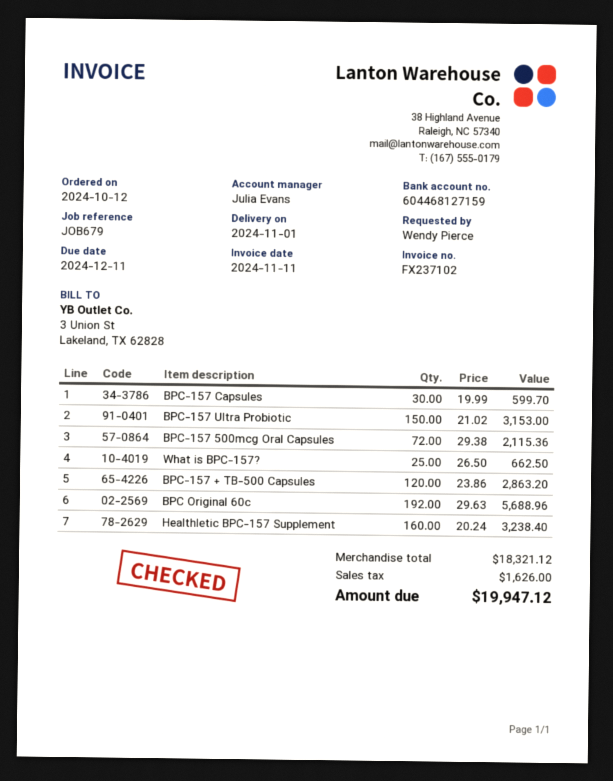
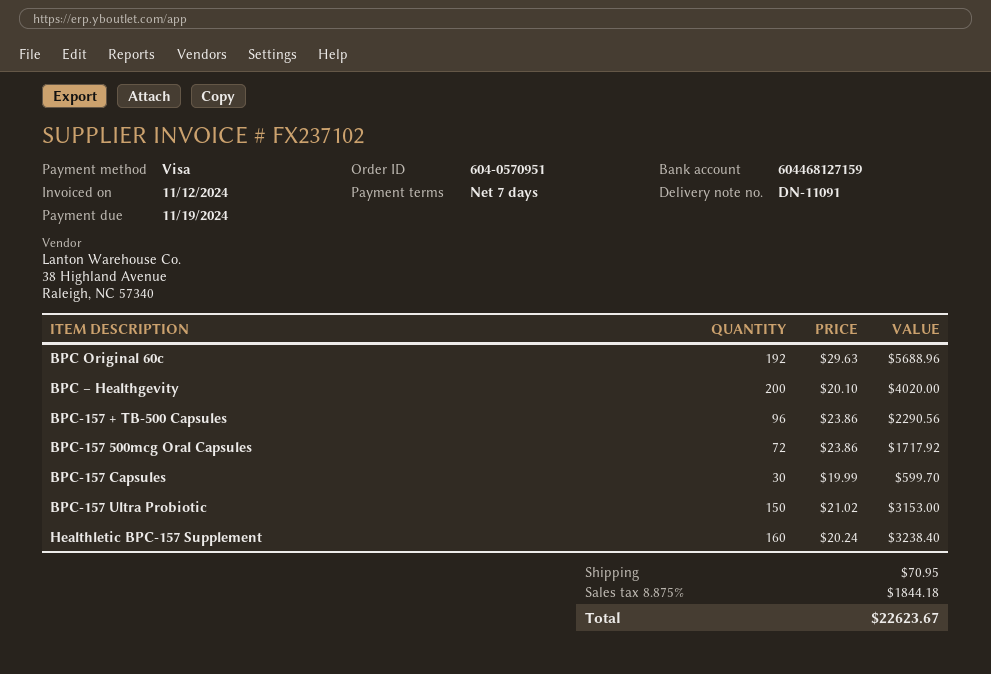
invoice date: 2024-11-11 -> 2024-11-12
due date: 2024-12-11 -> 2024-11-19
BPC-157 500mcg Oral Capsules: 72 x 29.38 = 2115.36 -> 72 x 23.86 = 1717.92
What is BPC-157?: 25 x 26.50 = 662.50 -> none
BPC-157 + TB-500 Capsules: 120 x 23.86 = 2863.20 -> 96 x 23.86 = 2290.56
BPC – Healthgevity: none -> 200 x 20.10 = 4020.00
shipping: none -> 70.95
tax: 1626.00 -> 1844.18
total: 19947.12 -> 22623.67

